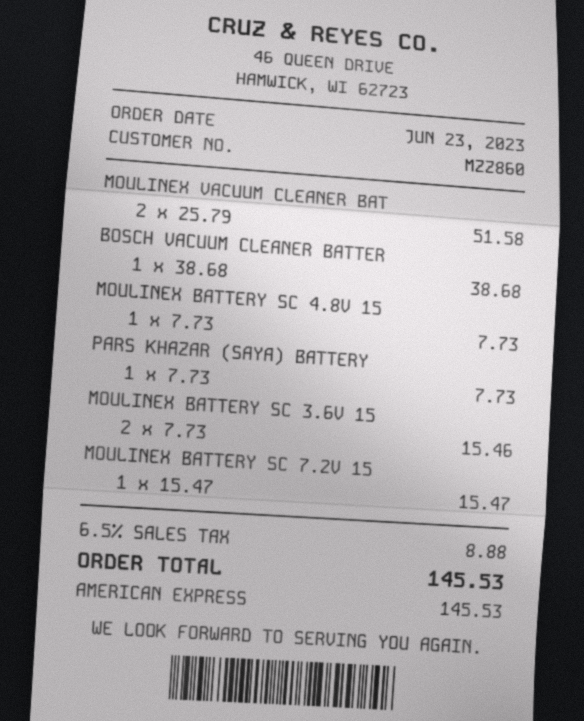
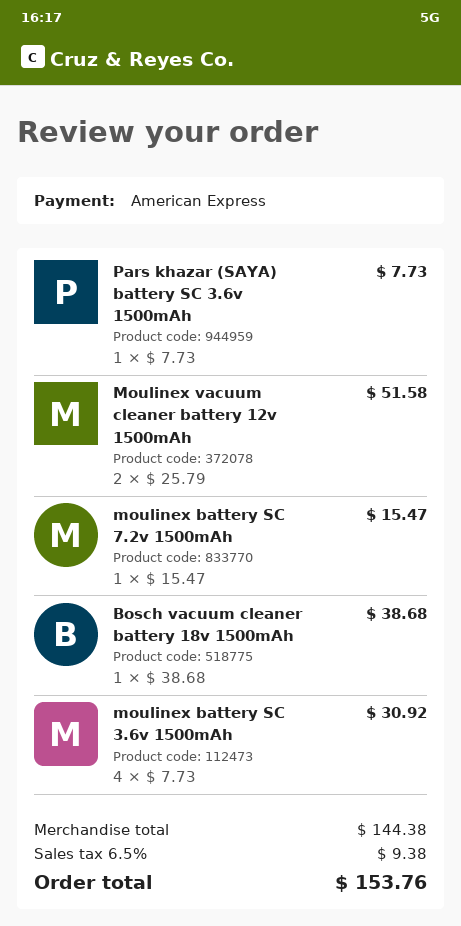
MOULINEX BATTERY SC 4.8V 15: 1 x 7.73 = 7.73 -> none
MOULINEX BATTERY SC 3.6V 15: 2 x 7.73 = 15.46 -> 4 x 7.73 = 30.92
tax: 6.5% = 8.88 -> 6.5% = 9.38
total: 145.53 -> 153.76

